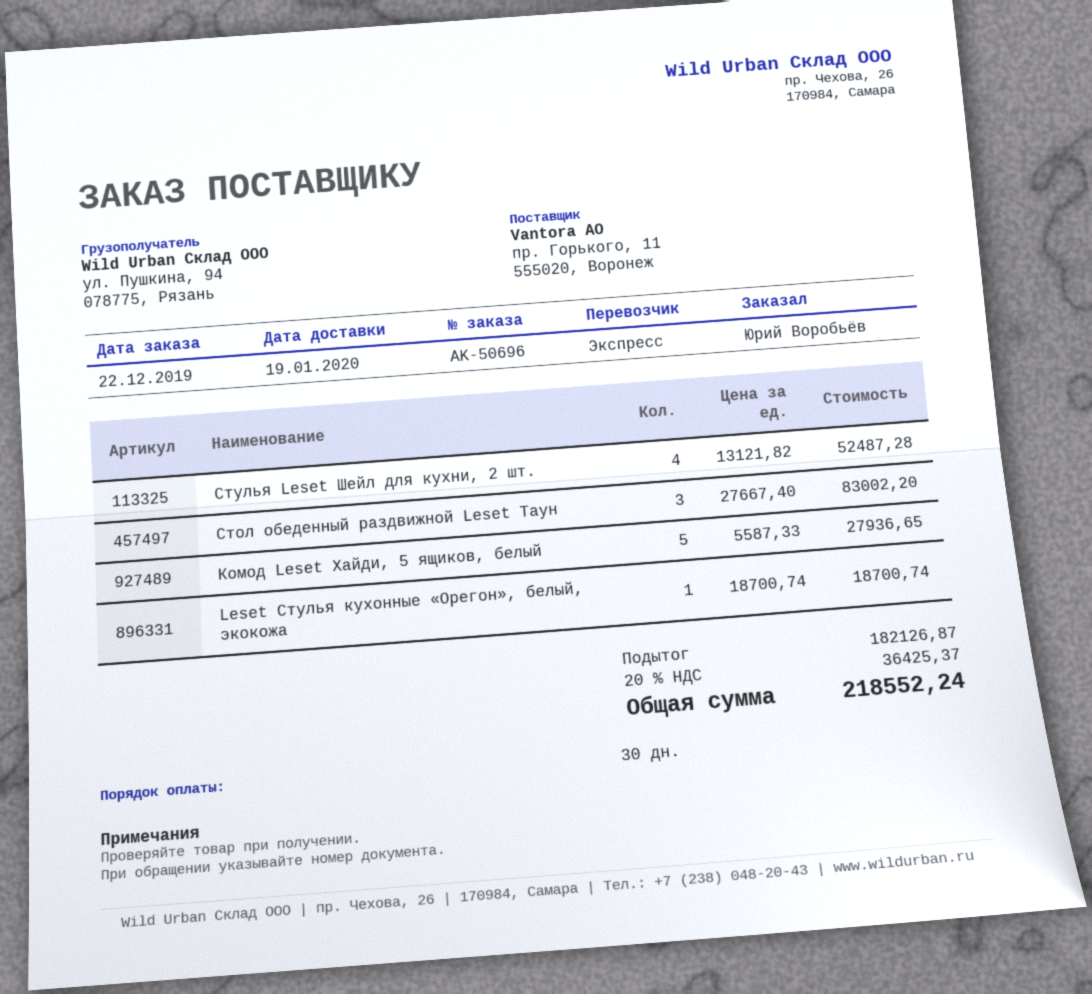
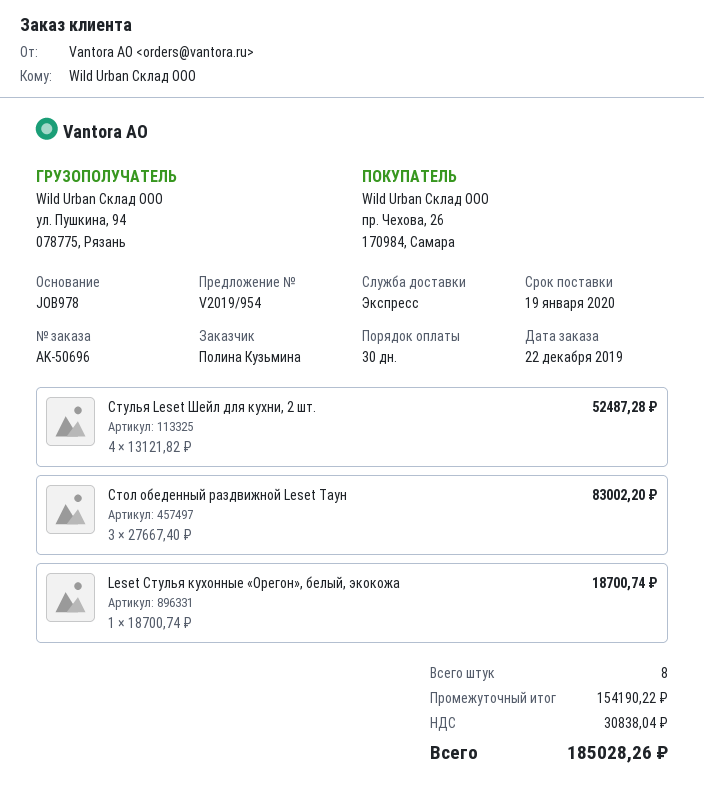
ordered by: Юрий Воробьёв -> Полина Кузьмина
Комод Leset Хайди, 5 ящиков, белый: 5 x 5587.33 = 27936.65 -> none
subtotal: 182126.87 -> 154190.22
tax: 36425.37 -> 30838.04
total: 218552.24 -> 185028.26

